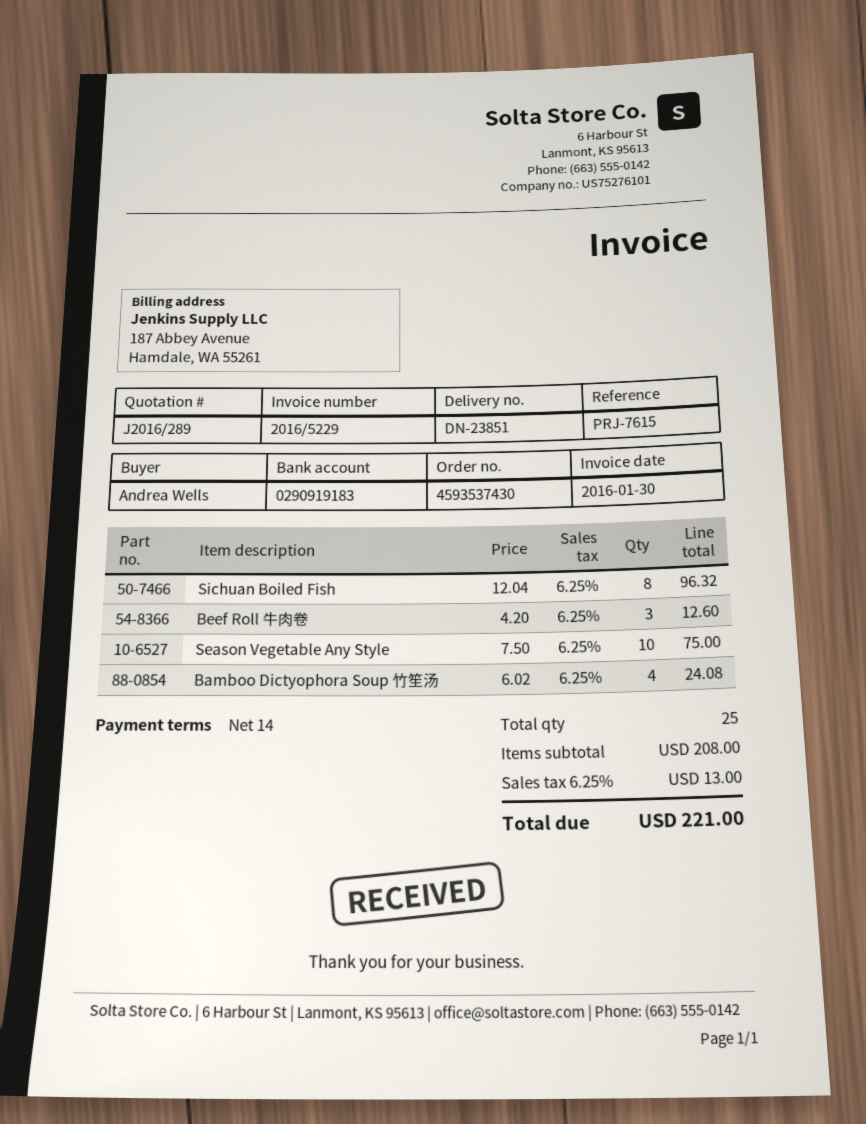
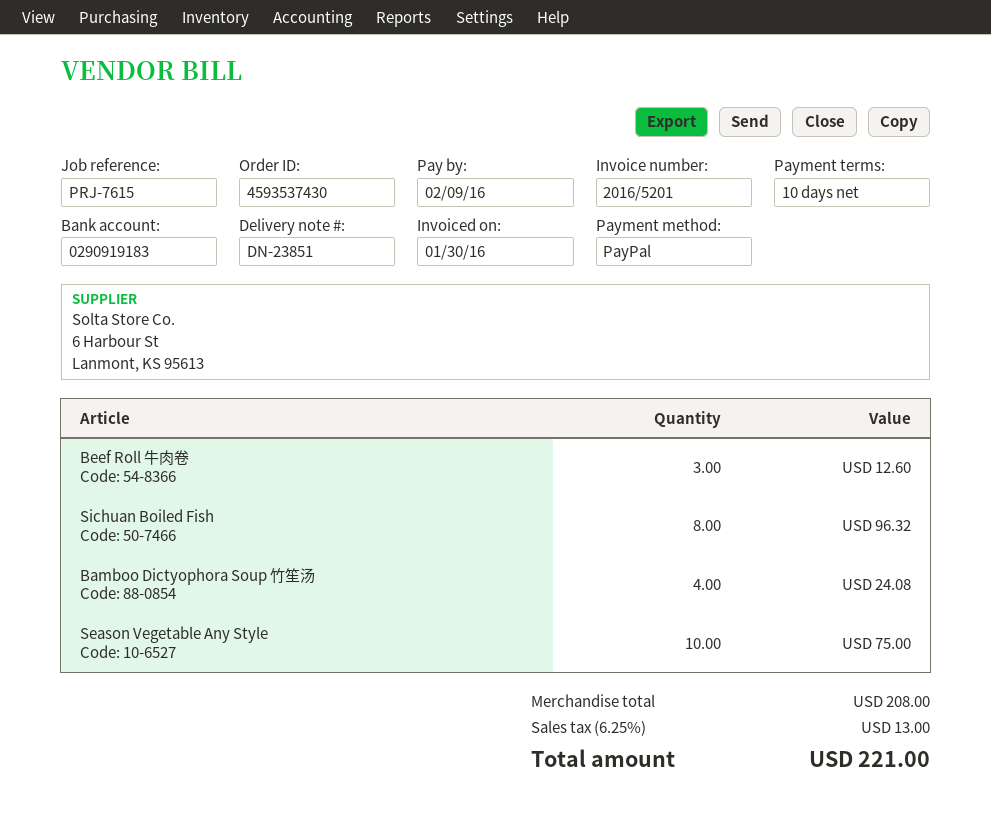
invoice number: 2016/5229 -> 2016/5201
payment terms: 14 days -> 10 days

